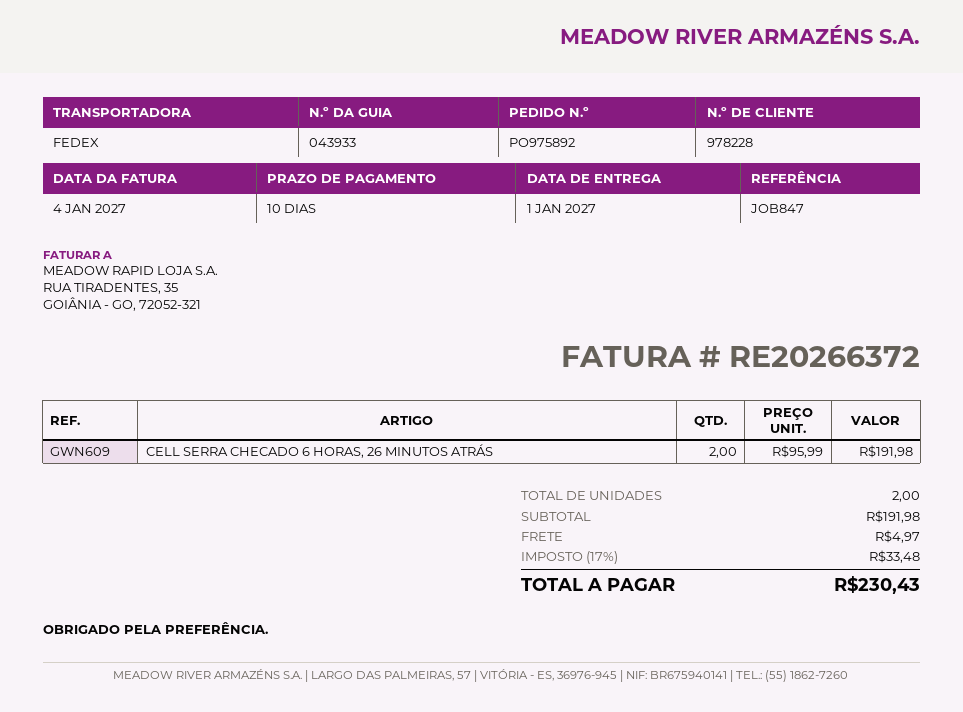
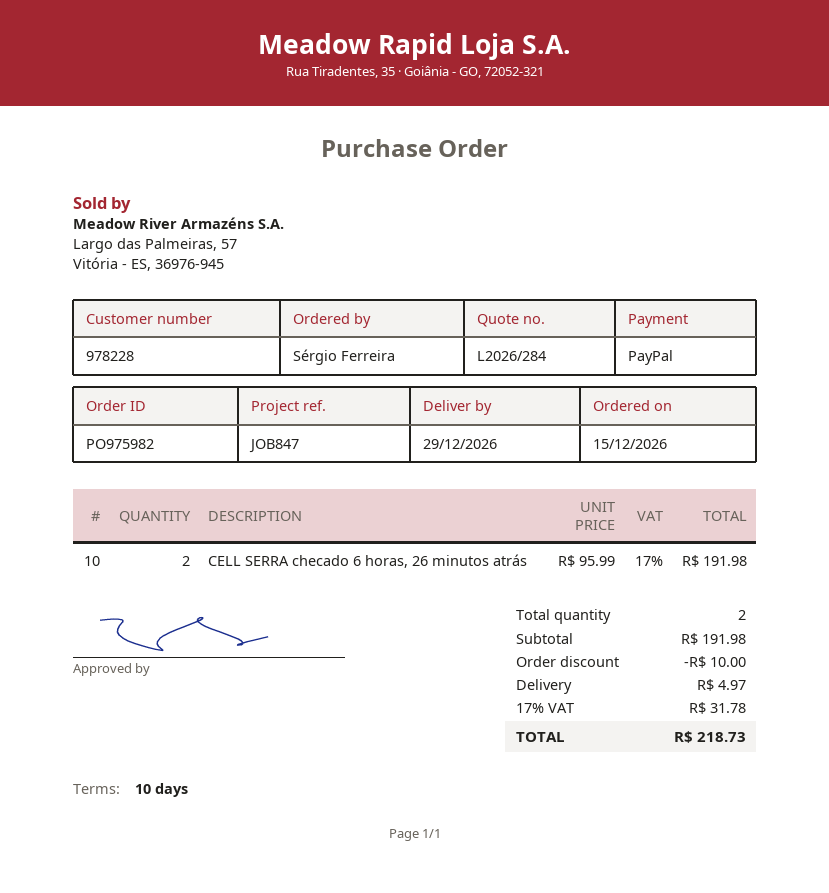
order number: PO975892 -> PO975982
delivery date: 2027-01-01 -> 2026-12-29
discount: none -> 10.00
tax: 17% = 33.48 -> 17% = 31.78
total: 230.43 -> 218.73

